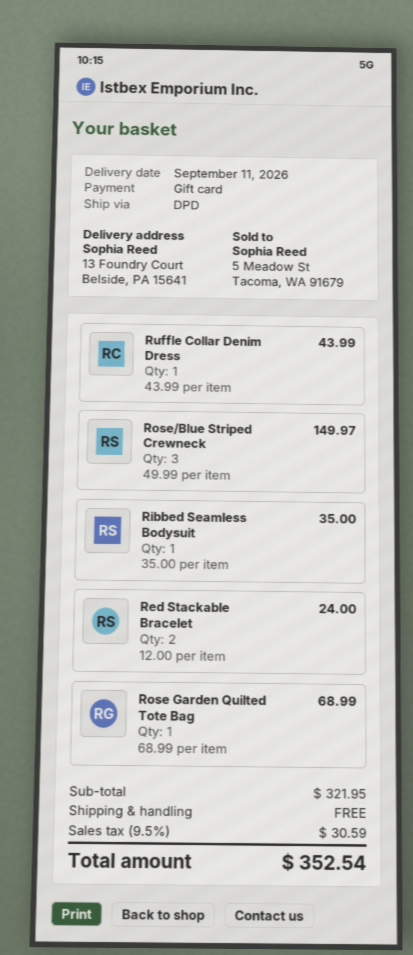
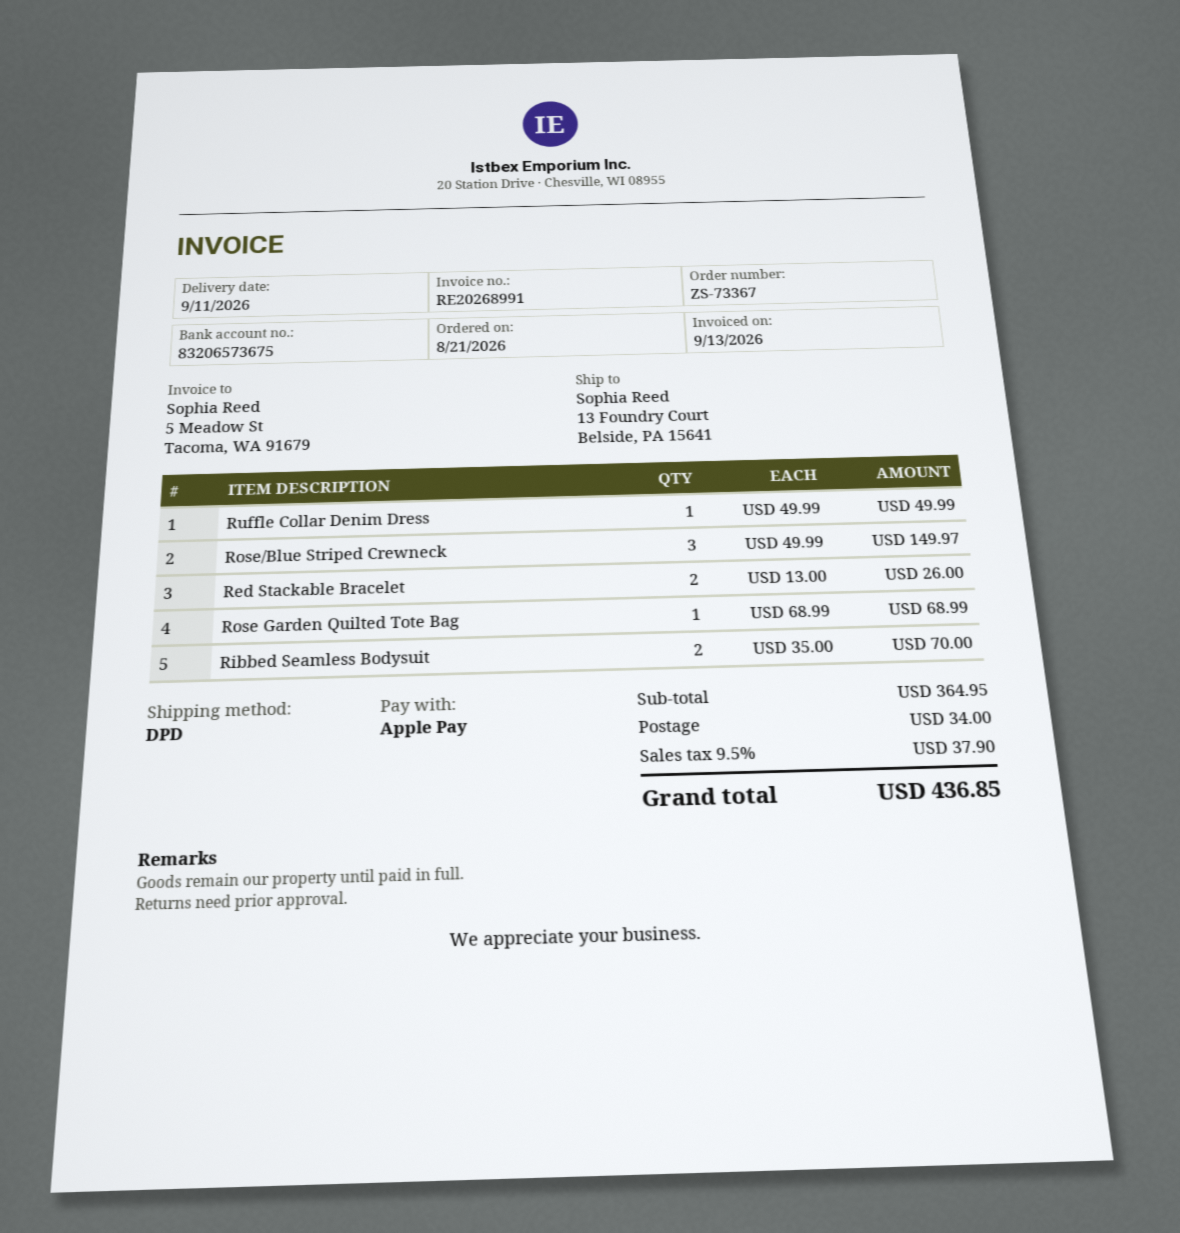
payment method: gift card -> Apple Pay
Ruffle Collar Denim Dress: 1 x 43.99 = 43.99 -> 1 x 49.99 = 49.99
Ribbed Seamless Bodysuit: 1 x 35.00 = 35.00 -> 2 x 35.00 = 70.00
Red Stackable Bracelet: 2 x 12.00 = 24.00 -> 2 x 13.00 = 26.00
subtotal: 321.95 -> 364.95
shipping: 0.00 -> 34.00
tax: 9.5% = 30.59 -> 9.5% = 37.90
total: 352.54 -> 436.85

